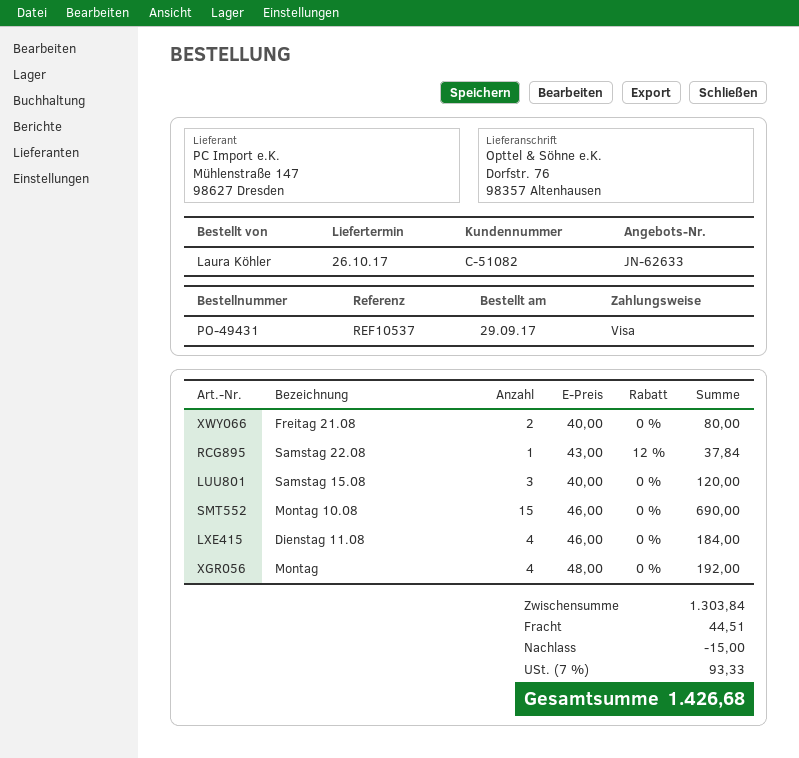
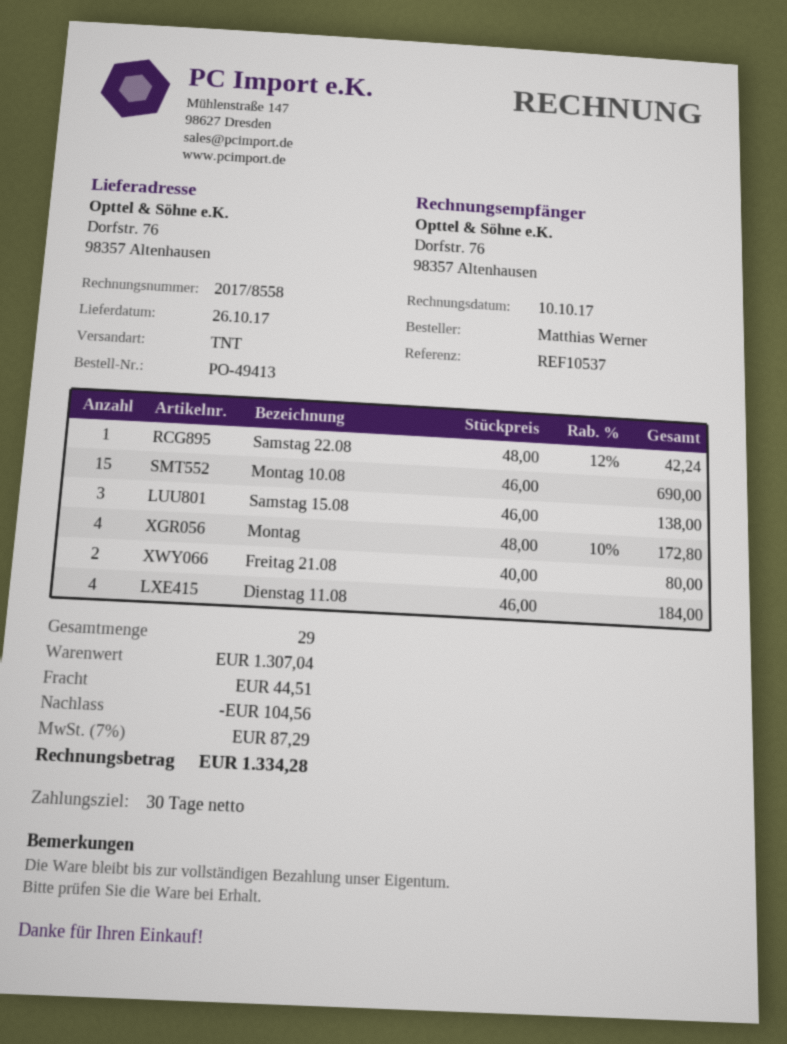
order number: PO-49431 -> PO-49413
ordered by: Laura Köhler -> Matthias Werner
Samstag 22.08: 1 x 43.00 - 12% = 37.84 -> 1 x 48.00 - 12% = 42.24
Samstag 15.08: 3 x 40.00 = 120.00 -> 3 x 46.00 = 138.00
Montag: 4 x 48.00 = 192.00 -> 4 x 48.00 - 10% = 172.80
subtotal: 1303.84 -> 1307.04
discount: 15.00 -> 104.56
tax: 7% = 93.33 -> 7% = 87.29
total: 1426.68 -> 1334.28

